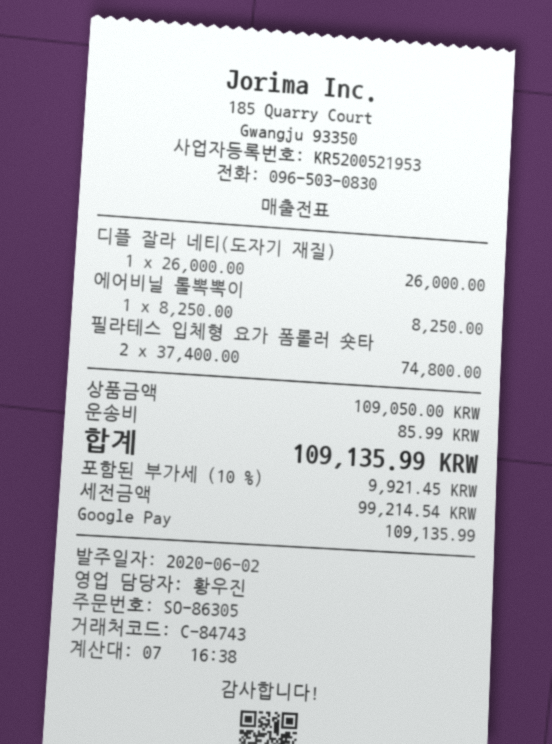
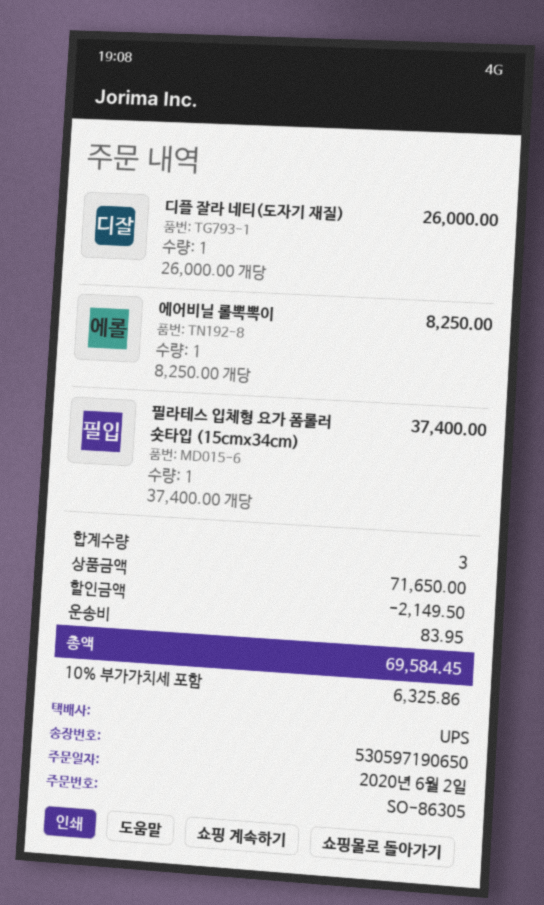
필라테스 입체형 요가 폼롤러 숏타: 2 x 37400.00 = 74800.00 -> 1 x 37400.00 = 37400.00
subtotal: 109050.00 -> 71650.00
discount: none -> 2149.50
shipping: 85.99 -> 83.95
tax: 10% = 9921.45 -> 10% = 6325.86
total: 109135.99 -> 69584.45

